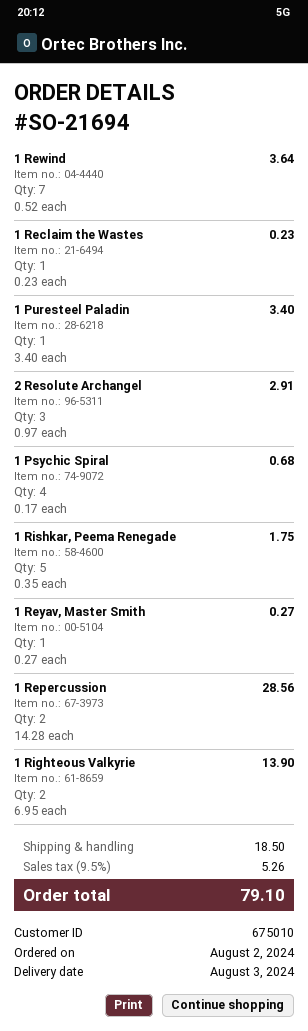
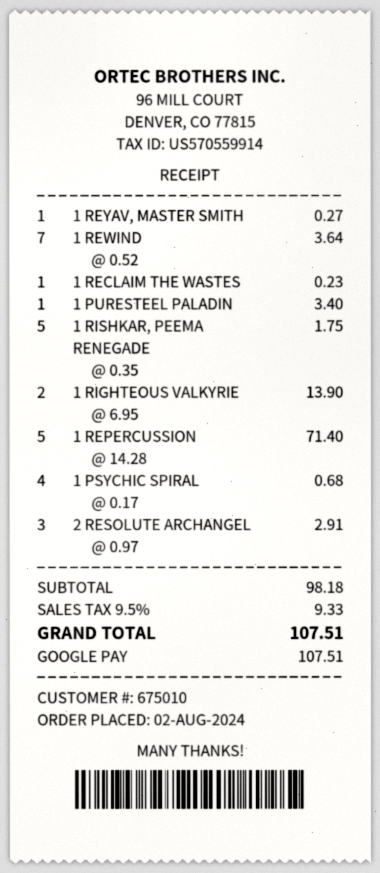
1 Repercussion: 2 x 14.28 = 28.56 -> 5 x 14.28 = 71.40
shipping: 18.50 -> none
tax: 9.5% = 5.26 -> 9.5% = 9.33
total: 79.10 -> 107.51

